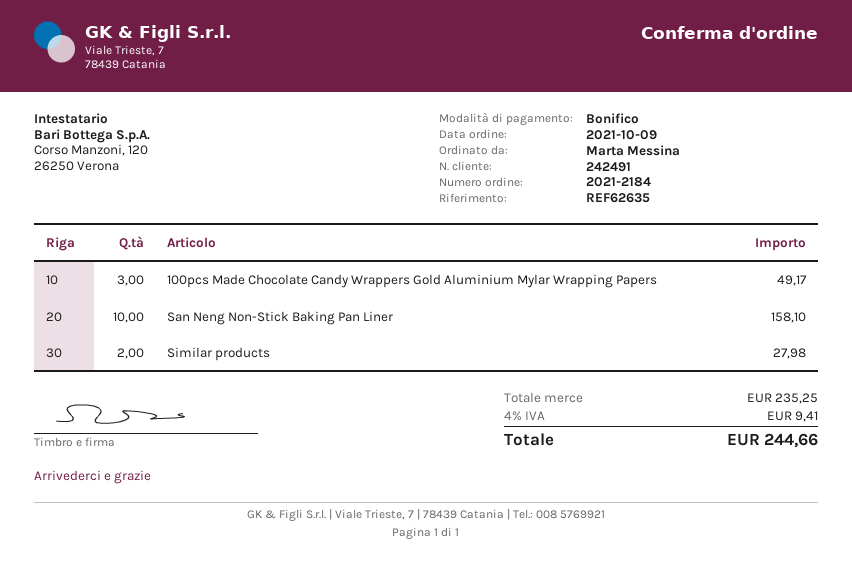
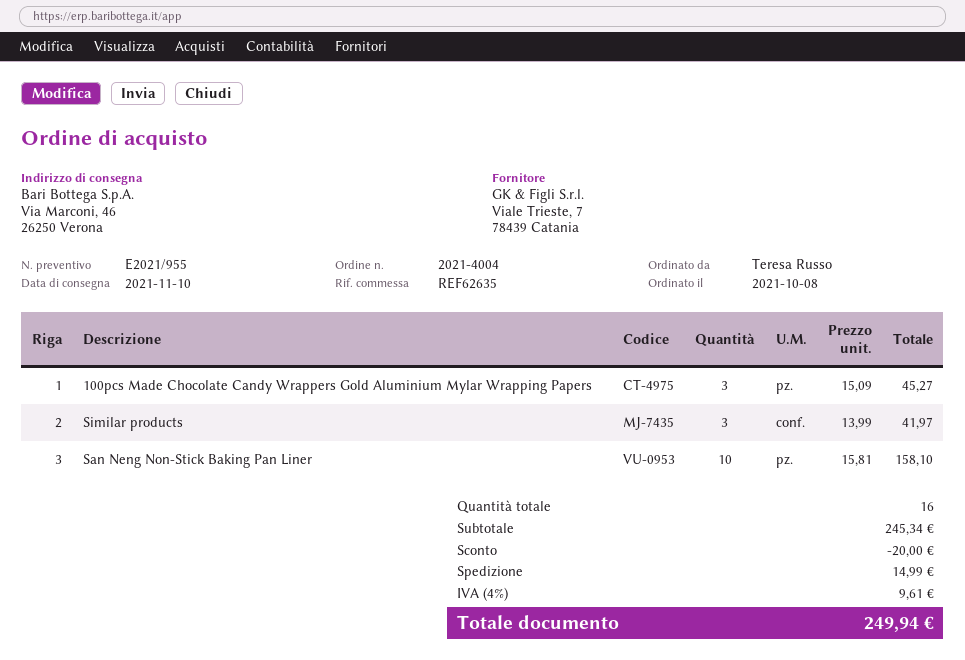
order number: 2021-2184 -> 2021-4004
order date: 2021-10-09 -> 2021-10-08
ordered by: Marta Messina -> Teresa Russo
100pcs Made Chocolate Candy Wrappers Gold Aluminium Mylar Wrapping Papers: 3 for 49.17 -> 3 for 45.27
Similar products: 2 for 27.98 -> 3 for 41.97
subtotal: 235.25 -> 245.34
discount: none -> 20.00
shipping: none -> 14.99
tax: 4% = 9.41 -> 4% = 9.61
total: 244.66 -> 249.94

